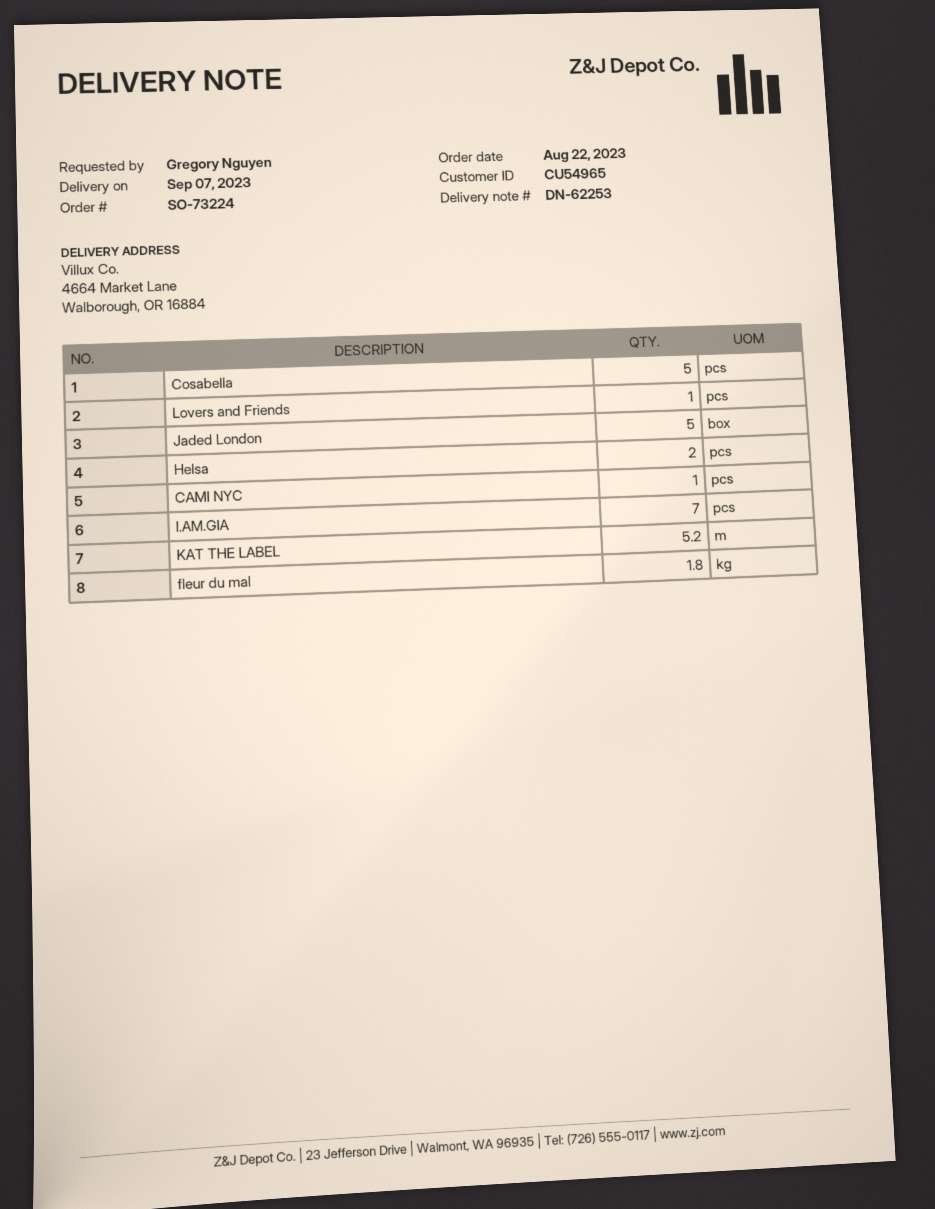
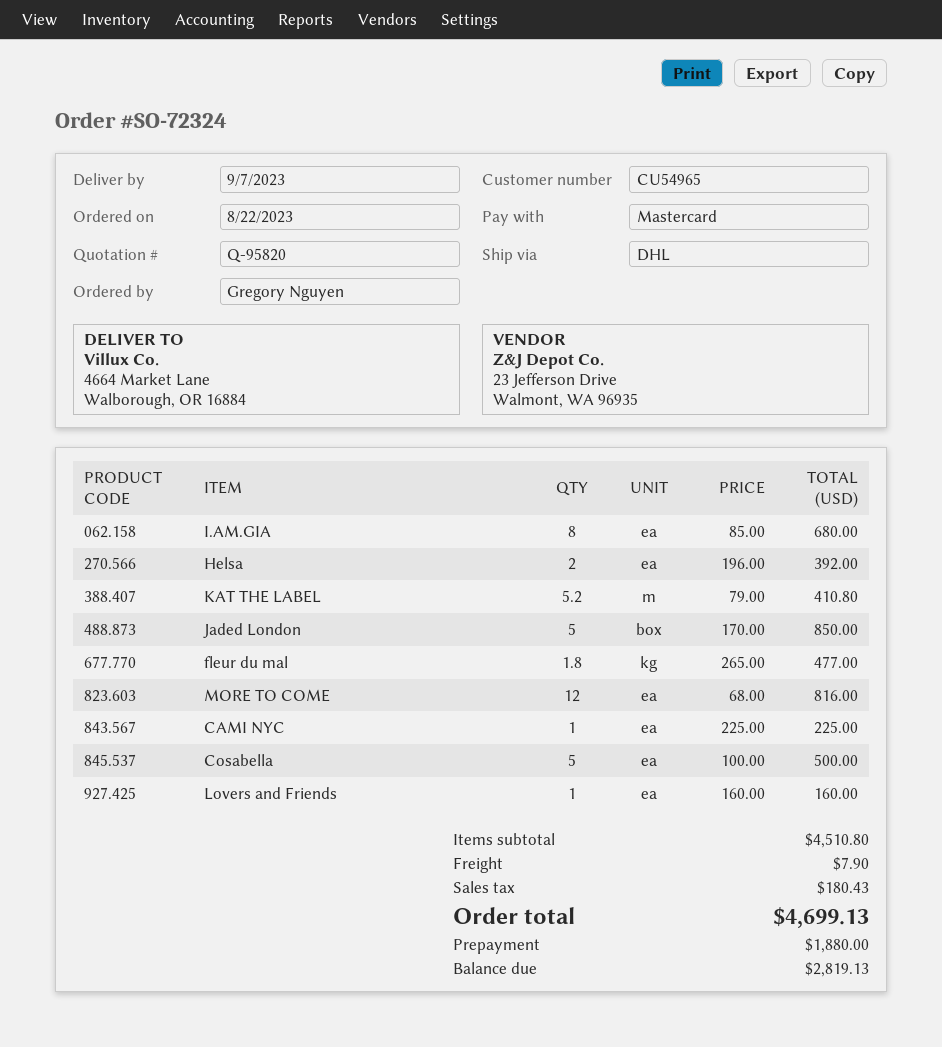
order number: SO-73224 -> SO-72324
I.AM.GIA: 7 -> 8
MORE TO COME: none -> 12

